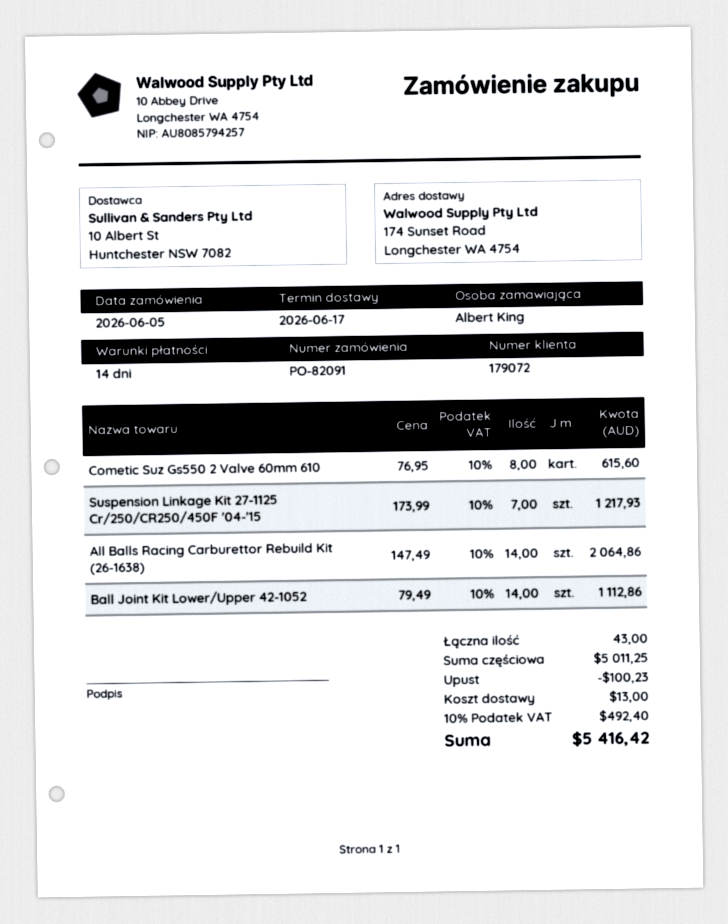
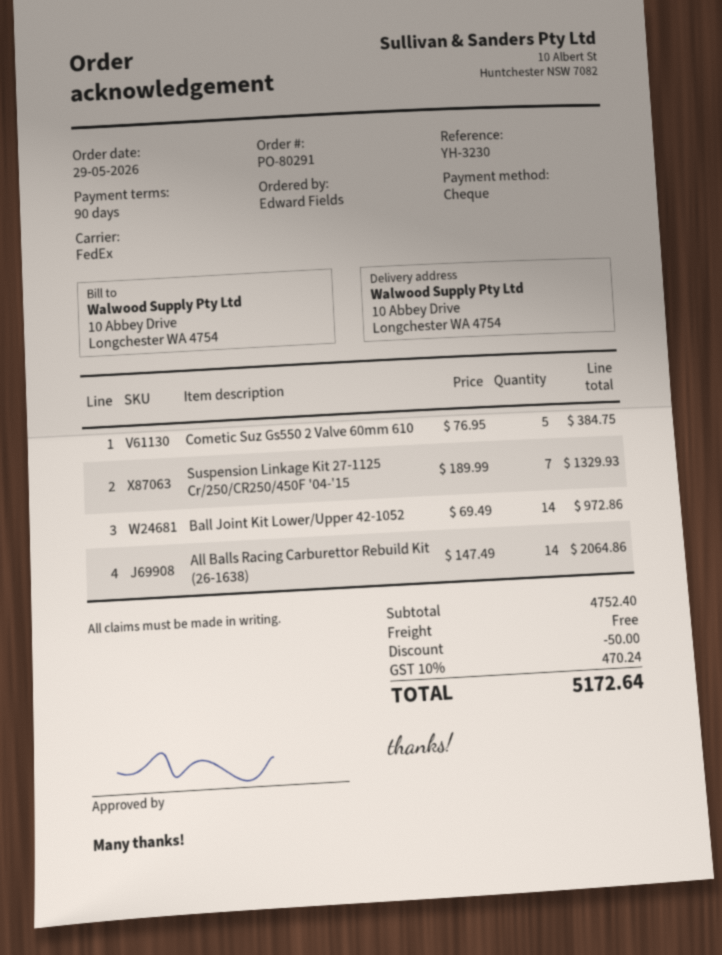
order number: PO-82091 -> PO-80291
order date: 2026-06-05 -> 2026-05-29
payment terms: 14 days -> 90 days
ordered by: Albert King -> Edward Fields
ship to: 174 Sunset Road, Longchester WA 4754 -> 10 Abbey Drive, Longchester WA 4754
Cometic Suz Gs550 2 Valve 60mm 610: 8 x 76.95 = 615.60 -> 5 x 76.95 = 384.75
Suspension Linkage Kit 27-1125 Cr/250/CR250/450F '04-'15: 7 x 173.99 = 1217.93 -> 7 x 189.99 = 1329.93
Ball Joint Kit Lower/Upper 42-1052: 14 x 79.49 = 1112.86 -> 14 x 69.49 = 972.86
subtotal: 5011.25 -> 4752.40
discount: 100.23 -> 50.00
shipping: 13.00 -> 0.00
tax: 10% = 492.40 -> 10% = 470.24
total: 5416.42 -> 5172.64

